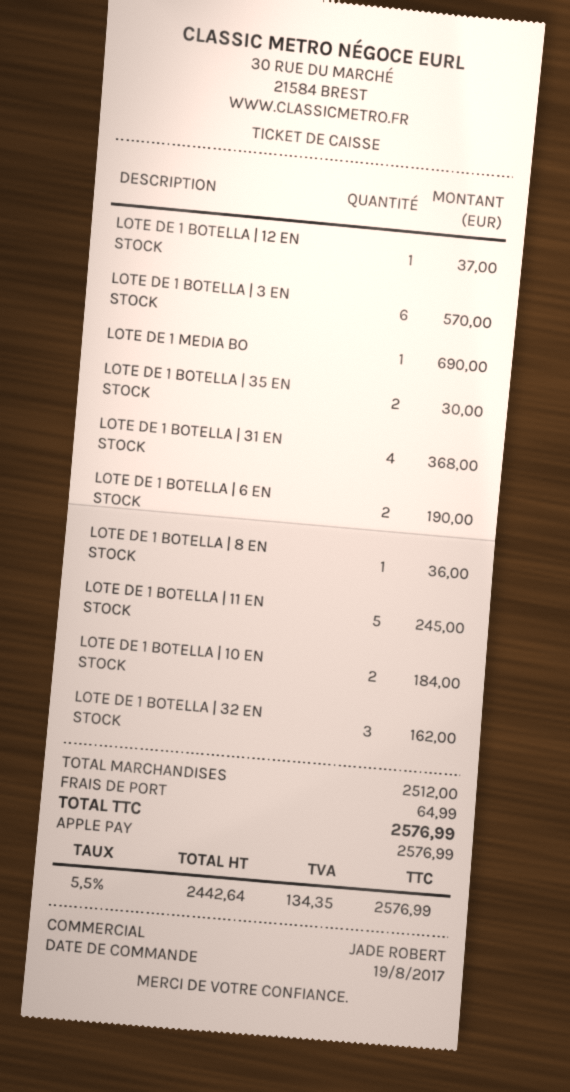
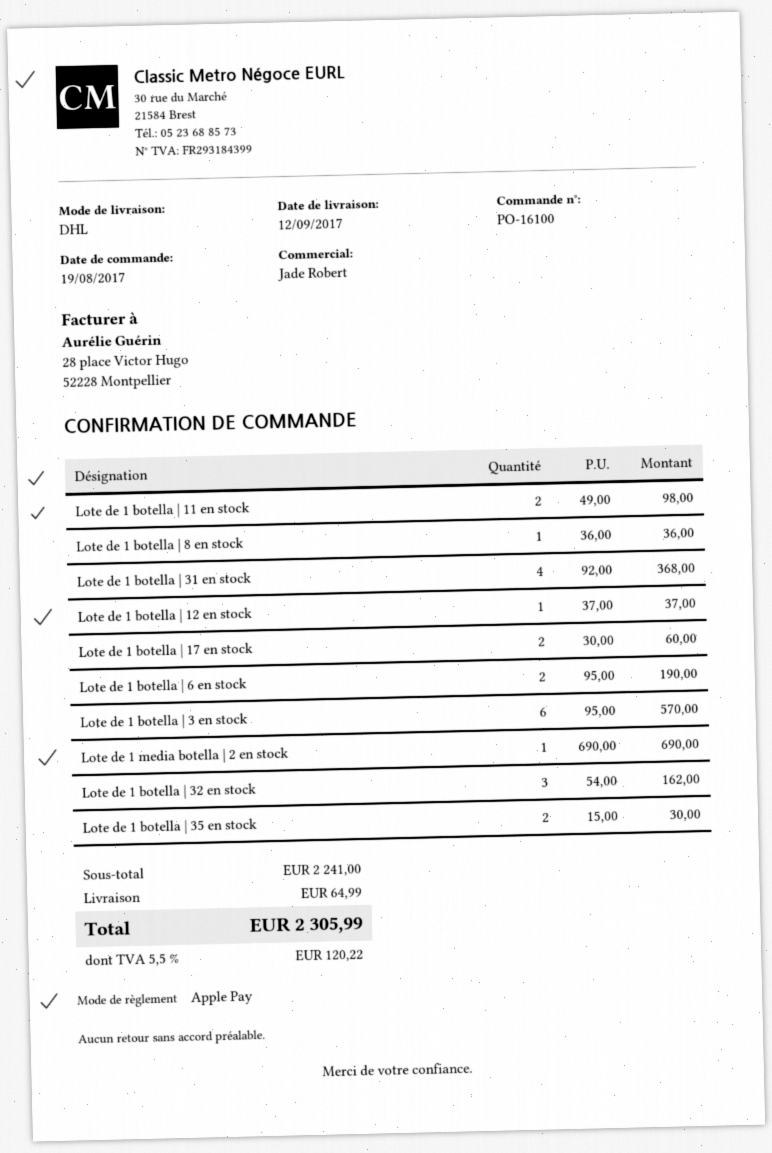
LOTE DE 1 BOTELLA | 11 EN STOCK: 5 for 245.00 -> 2 for 98.00
LOTE DE 1 BOTELLA | 10 EN STOCK: 2 for 184.00 -> none
Lote de 1 botella | 17 en stock: none -> 2 for 60.00
subtotal: 2512.00 -> 2241.00
tax: 5.5% = 134.35 -> 5.5% = 120.22
total: 2576.99 -> 2305.99

